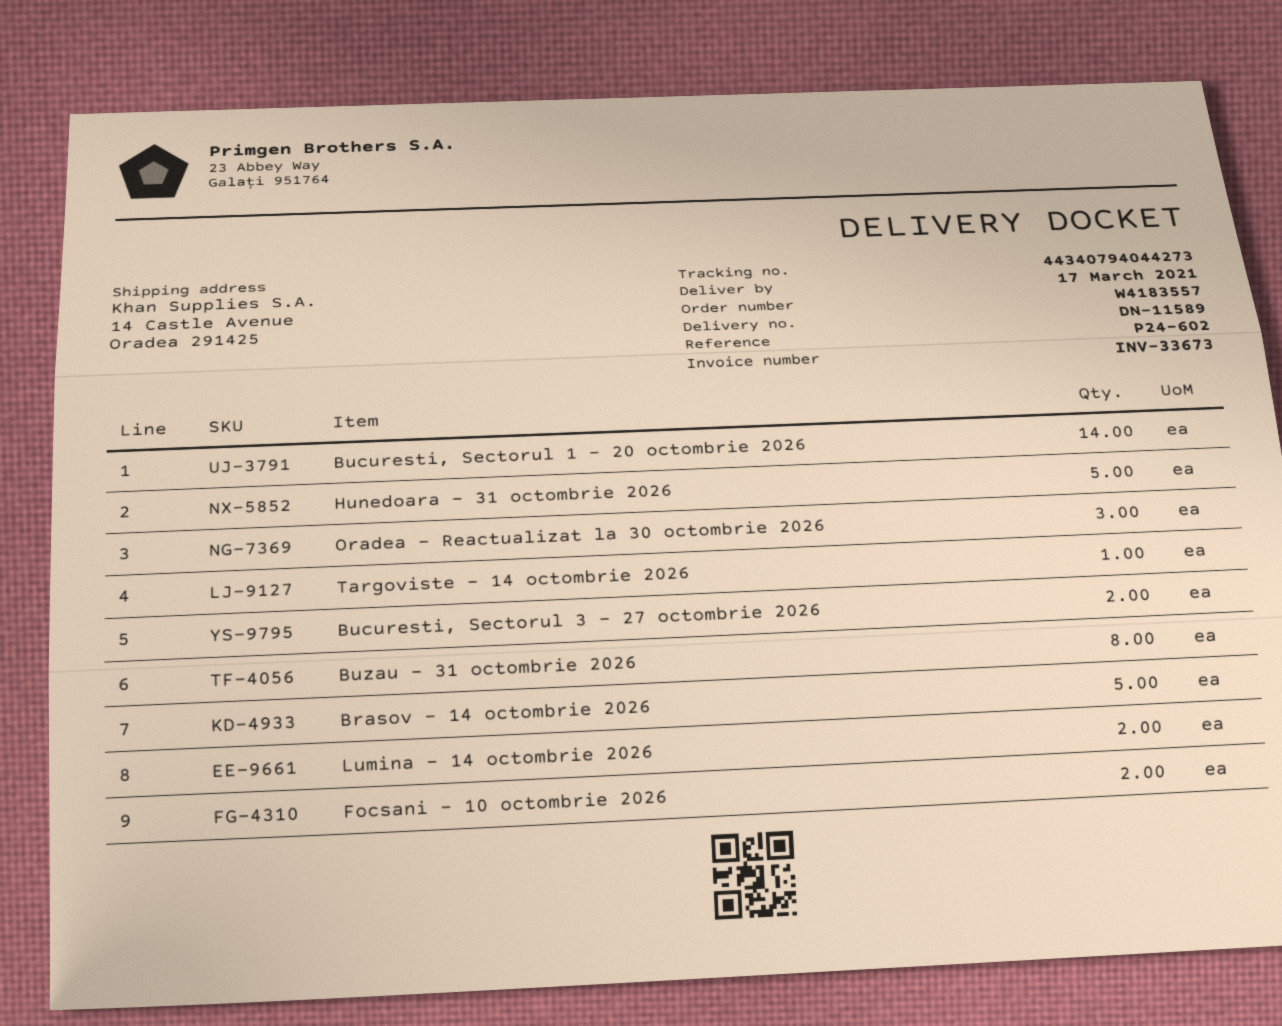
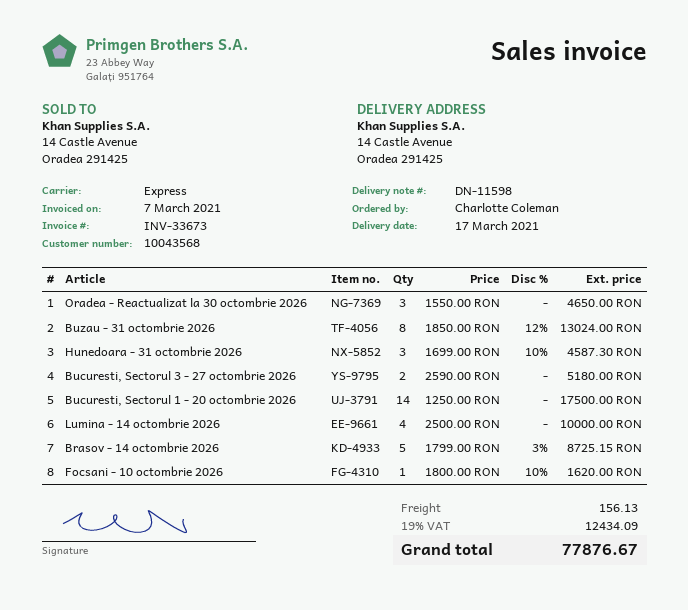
delivery note number: DN-11589 -> DN-11598
Hunedoara - 31 octombrie 2026: 5 -> 3
Targoviste - 14 octombrie 2026: 1 -> none
Lumina - 14 octombrie 2026: 2 -> 4
Focsani - 10 octombrie 2026: 2 -> 1

